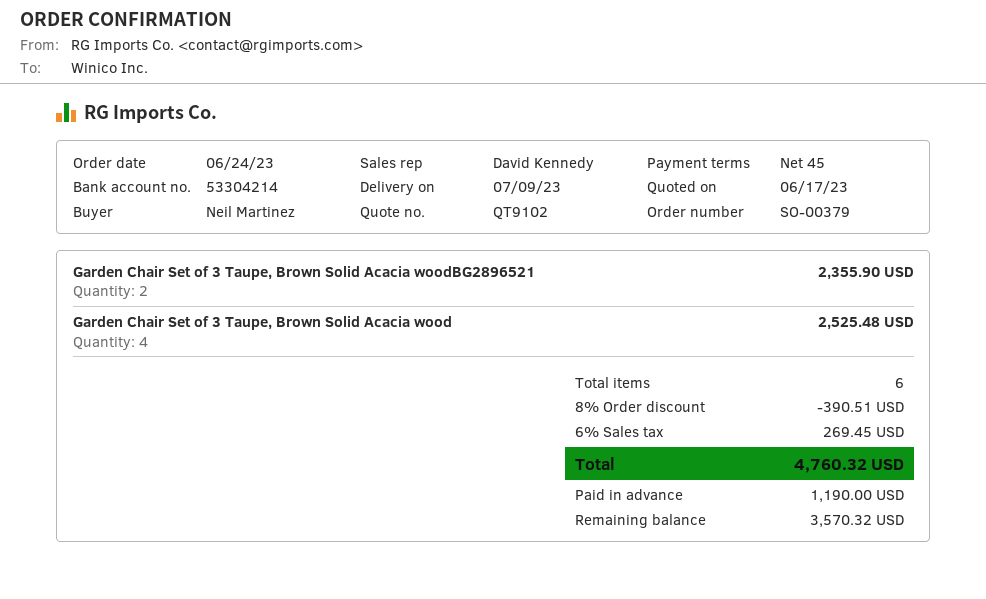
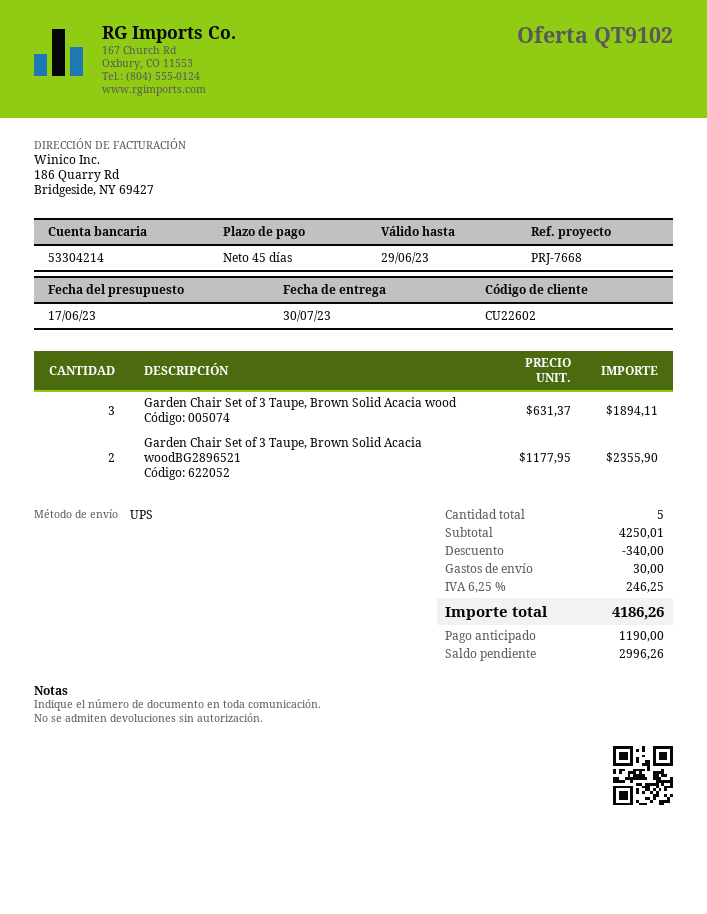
delivery date: 2023-07-09 -> 2023-07-30
Garden Chair Set of 3 Taupe, Brown Solid Acacia wood: 4 for 2525.48 -> 3 for 1894.11
total quantity: 6 -> 5
discount: 390.51 -> 340.00
shipping: none -> 30.00
tax: 6% = 269.45 -> 6.25% = 246.25
total: 4760.32 -> 4186.26
balance: 3570.32 -> 2996.26

